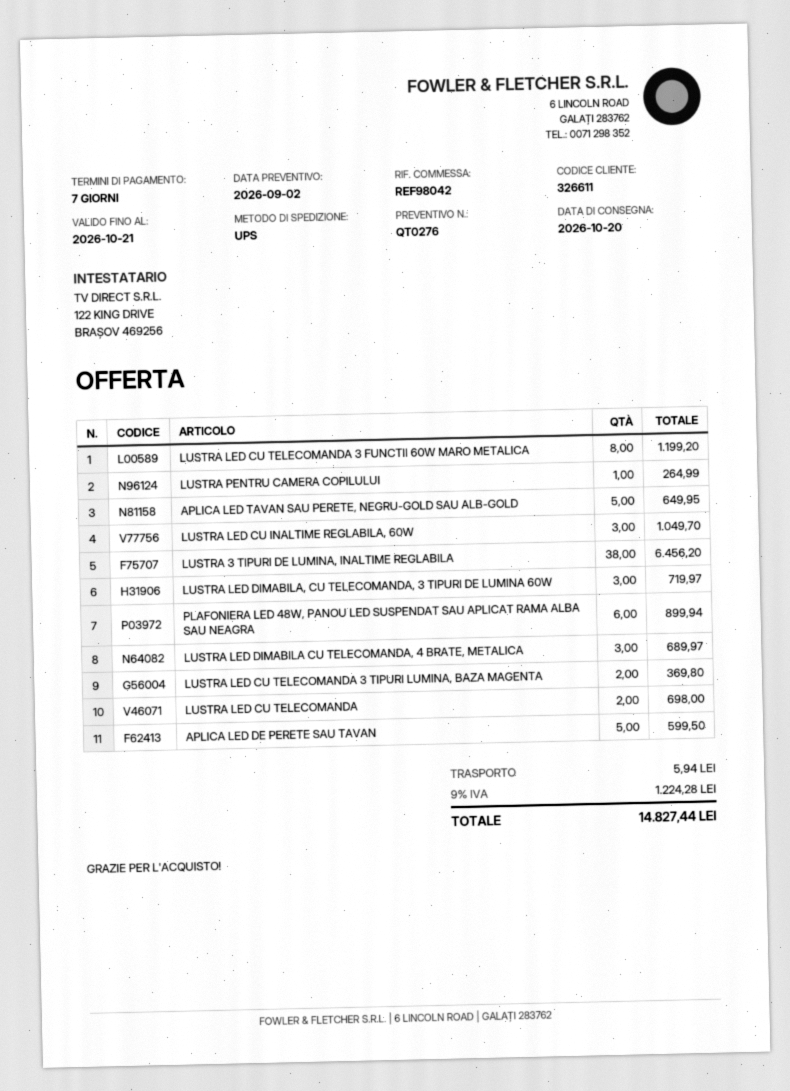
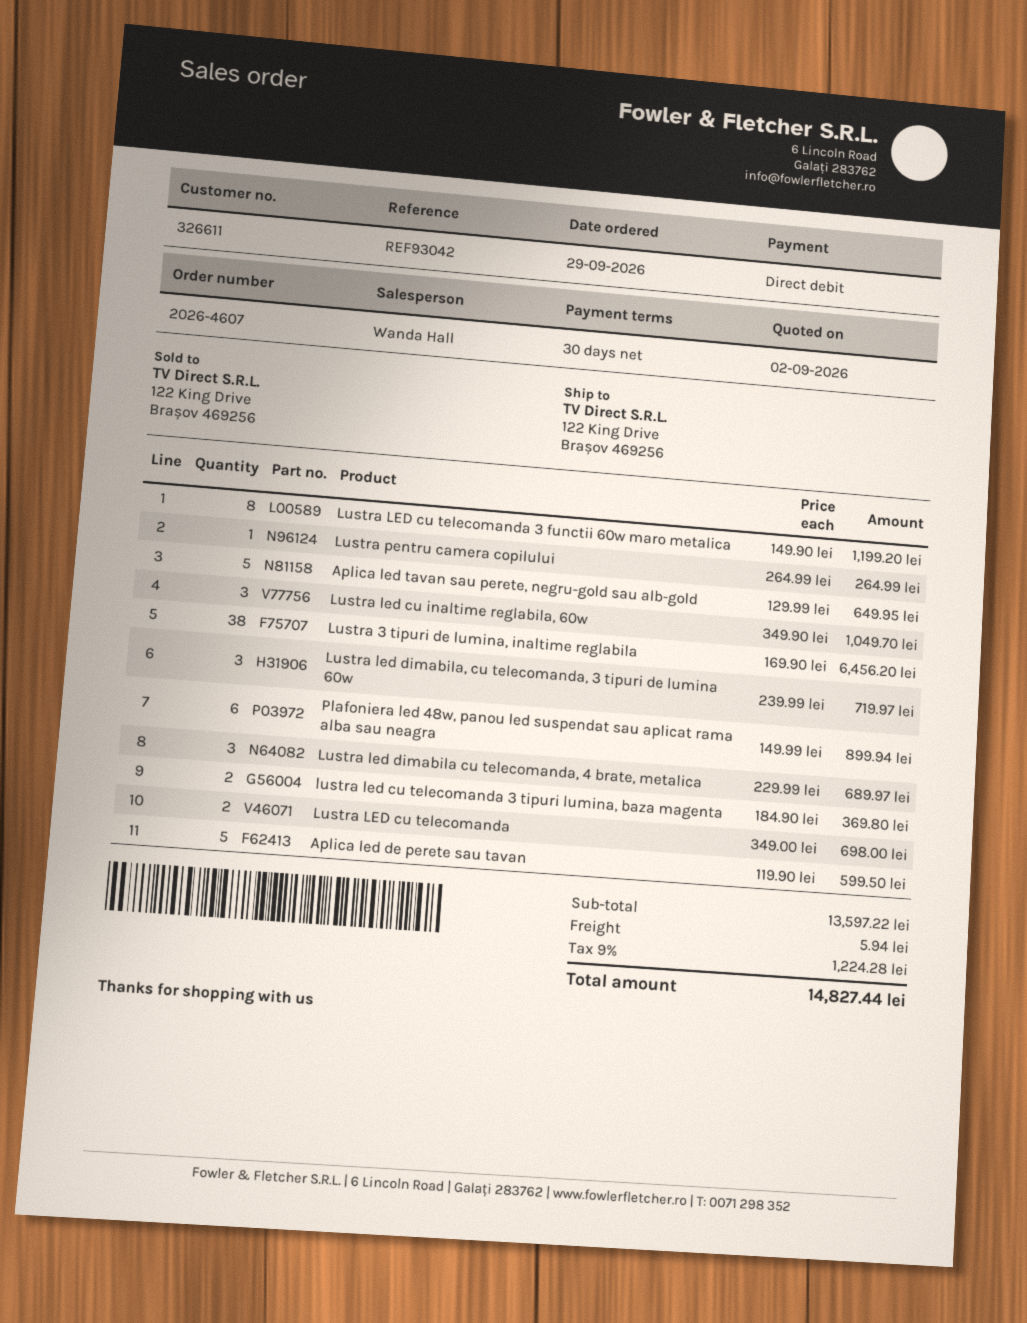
payment terms: 7 days -> 30 days
reference: REF98042 -> REF93042

